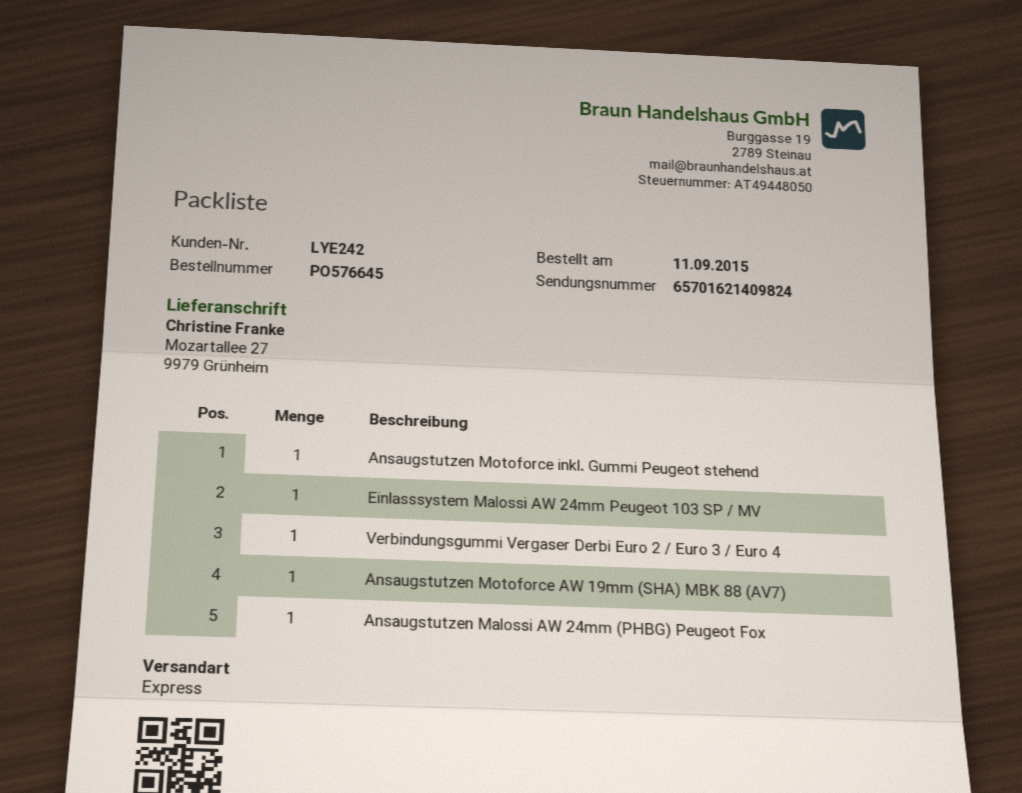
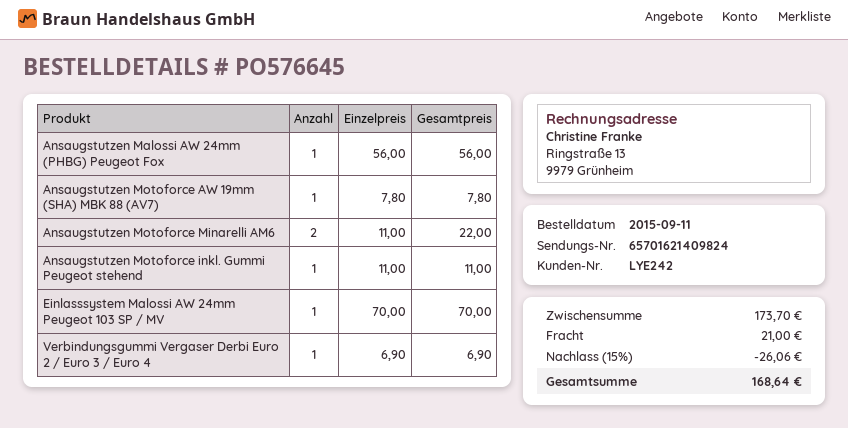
Ansaugstutzen Motoforce Minarelli AM6: none -> 2

